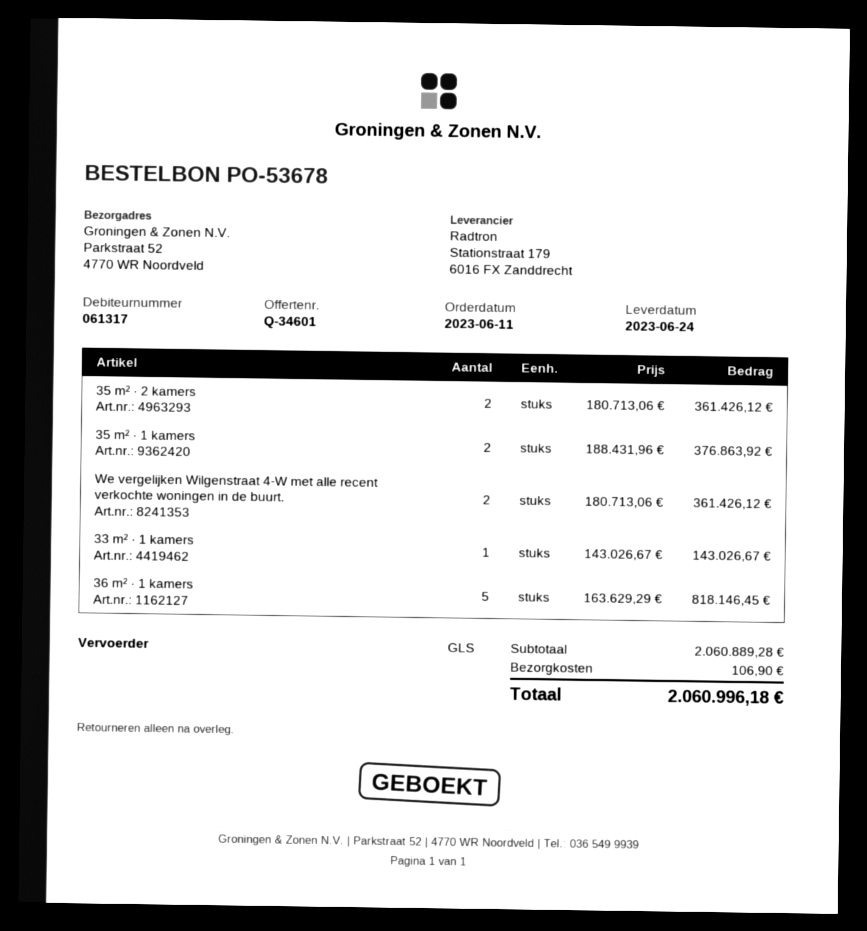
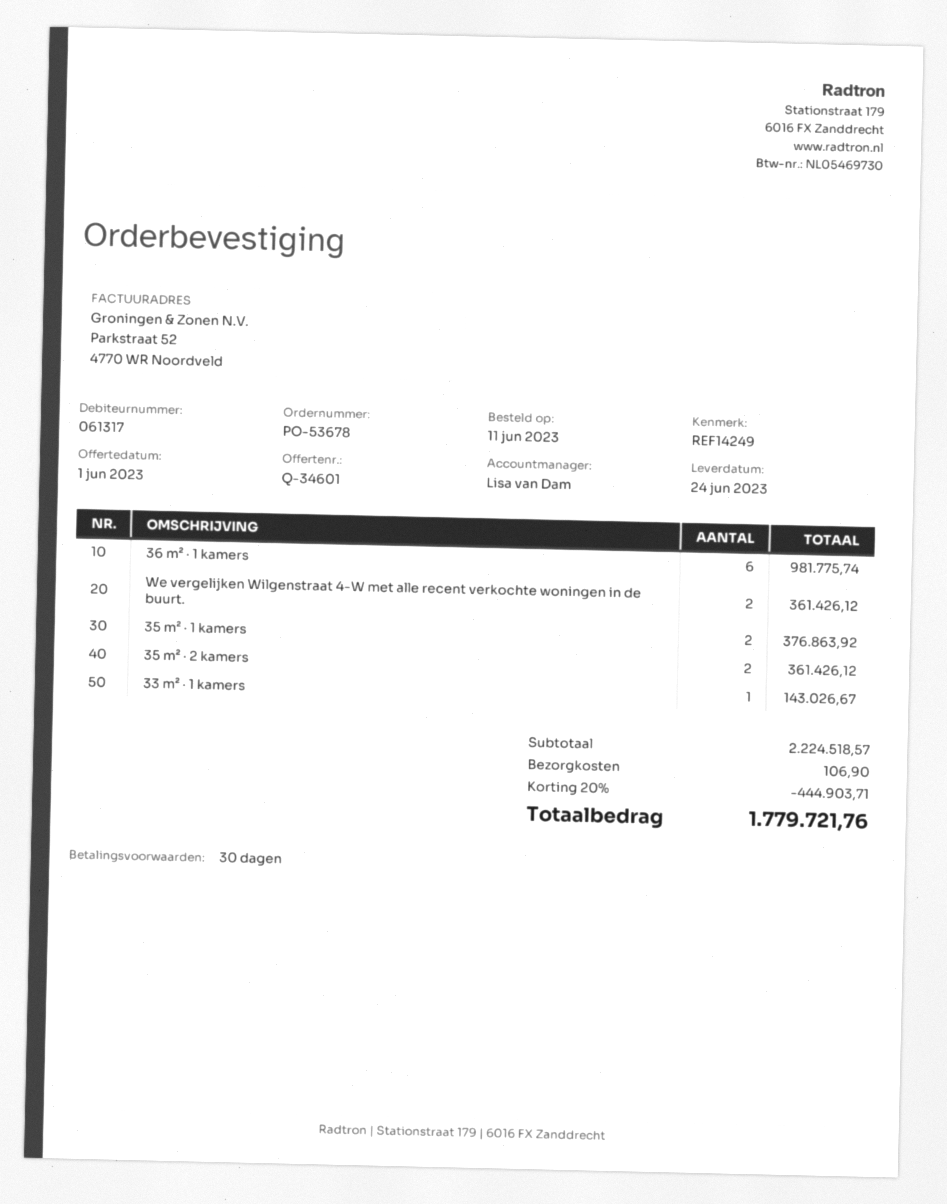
36 m² · 1 kamers: 5 for 818146.45 -> 6 for 981775.74
subtotal: 2060889.28 -> 2224518.57
discount: none -> 20% = 444903.71
total: 2060996.18 -> 1779721.76

